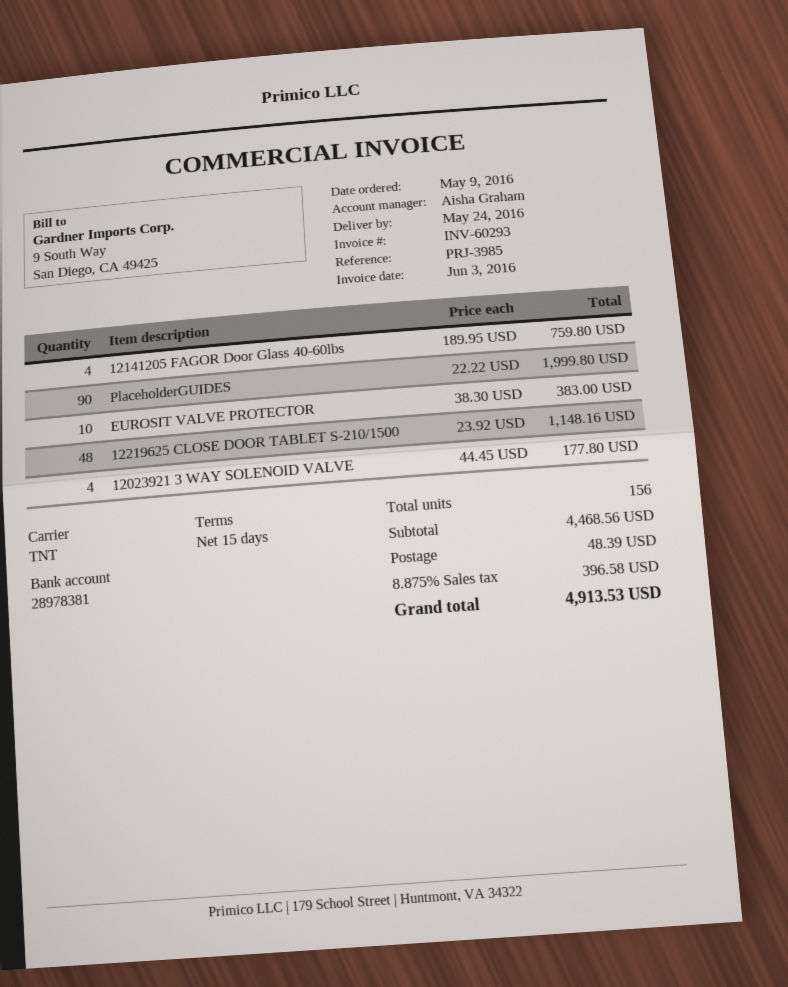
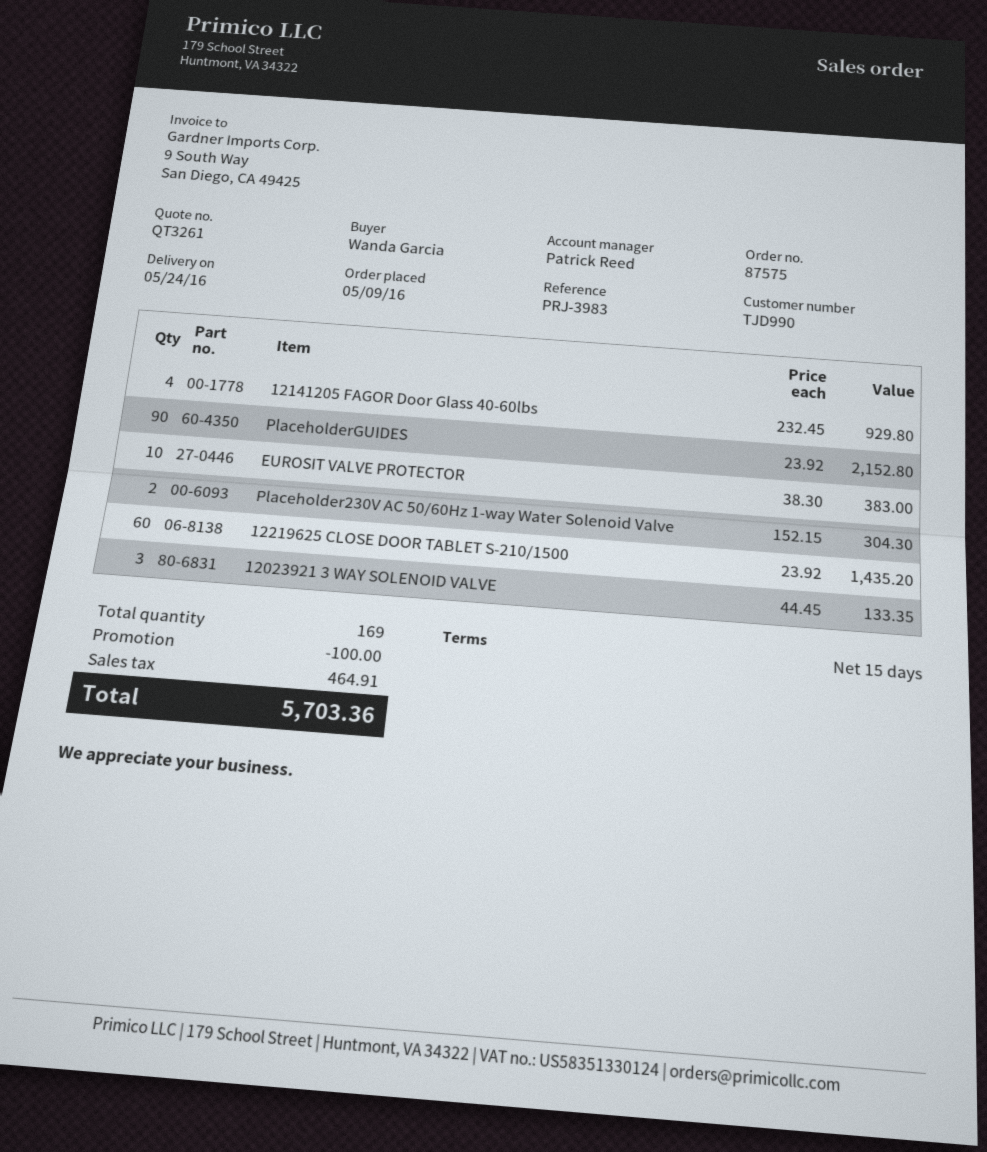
reference: PRJ-3985 -> PRJ-3983
sales rep: Aisha Graham -> Patrick Reed
12141205 FAGOR Door Glass 40-60lbs: 4 x 189.95 = 759.80 -> 4 x 232.45 = 929.80
PlaceholderGUIDES: 90 x 22.22 = 1999.80 -> 90 x 23.92 = 2152.80
12219625 CLOSE DOOR TABLET S-210/1500: 48 x 23.92 = 1148.16 -> 60 x 23.92 = 1435.20
12023921 3 WAY SOLENOID VALVE: 4 x 44.45 = 177.80 -> 3 x 44.45 = 133.35
Placeholder230V AC 50/60Hz 1-way Water Solenoid Valve: none -> 2 x 152.15 = 304.30
total quantity: 156 -> 169
discount: none -> 100.00
shipping: 48.39 -> none
tax: 396.58 -> 464.91
total: 4913.53 -> 5703.36

